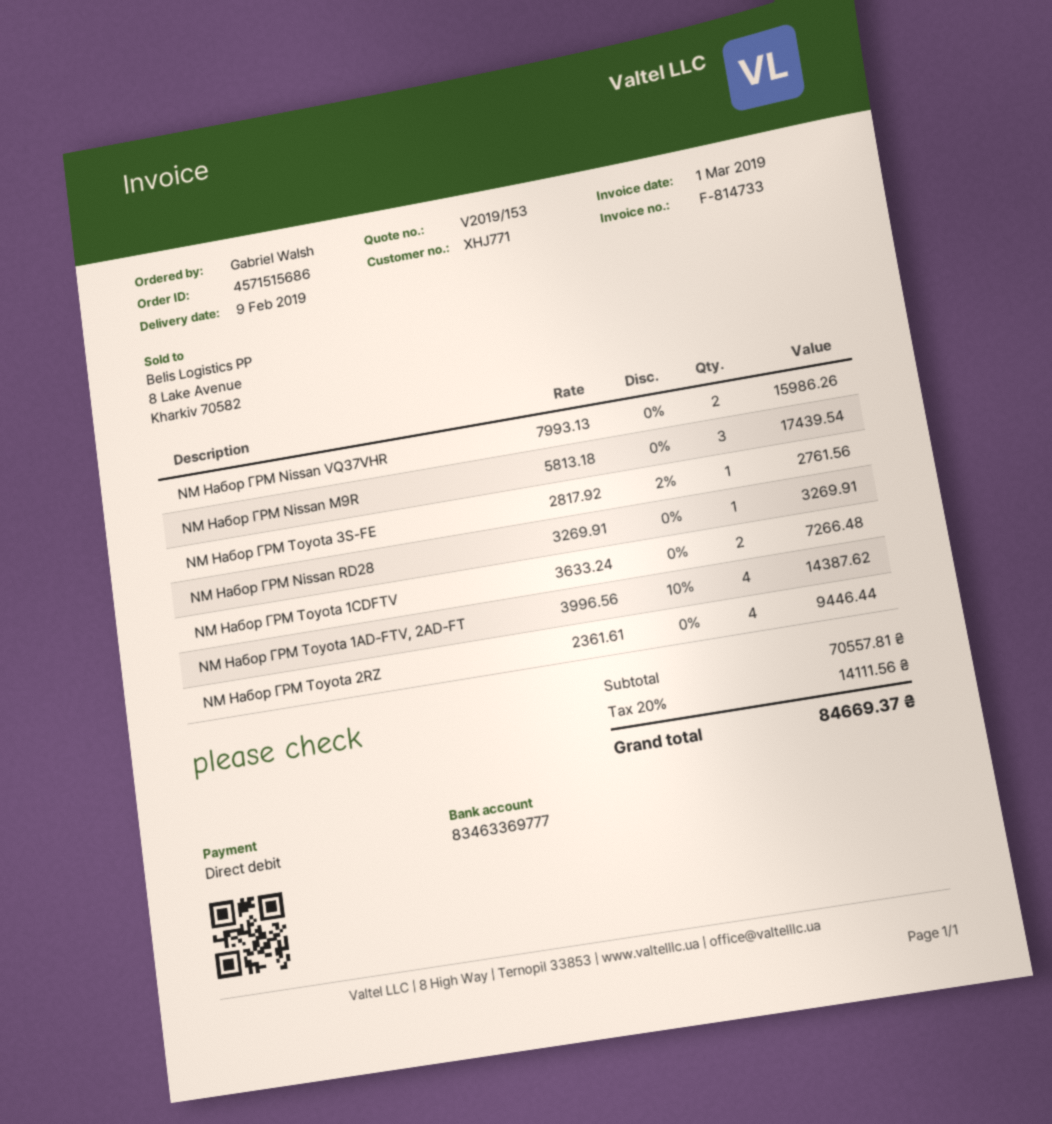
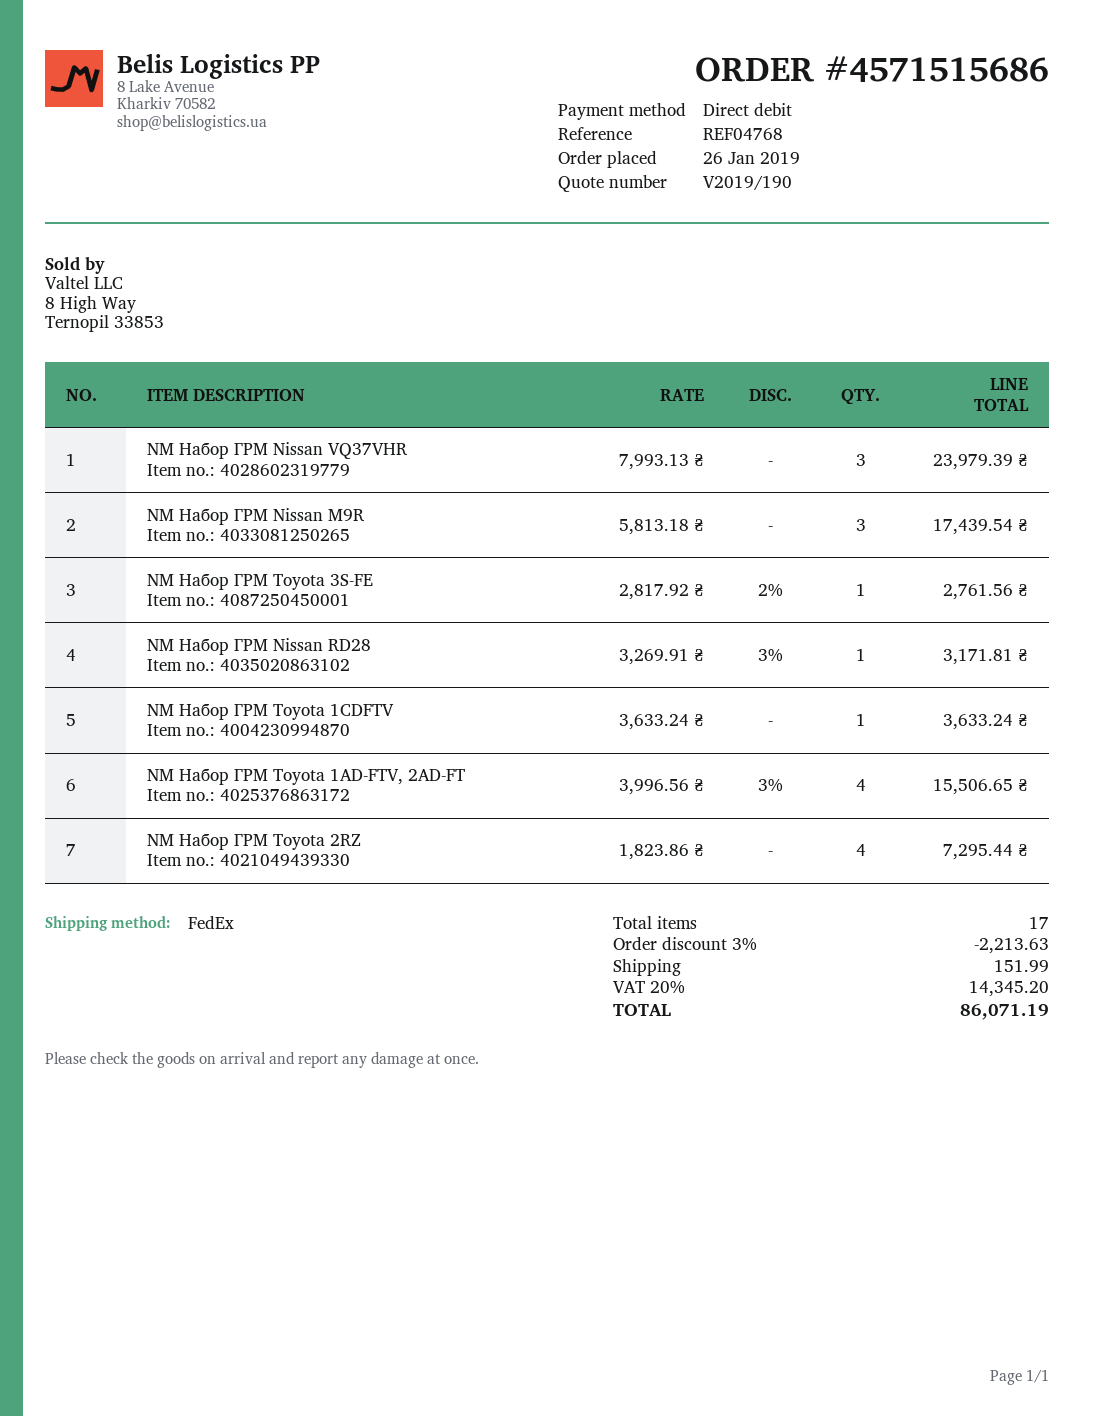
quote number: V2019/153 -> V2019/190
NM Набор ГРМ Nissan VQ37VHR: 2 x 7993.13 = 15986.26 -> 3 x 7993.13 = 23979.39
NM Набор ГРМ Nissan RD28: 1 x 3269.91 = 3269.91 -> 1 x 3269.91 - 3% = 3171.81
NM Набор ГРМ Toyota 1CDFTV: 2 x 3633.24 = 7266.48 -> 1 x 3633.24 = 3633.24
NM Набор ГРМ Toyota 1AD-FTV, 2AD-FT: 4 x 3996.56 - 10% = 14387.62 -> 4 x 3996.56 - 3% = 15506.65
NM Набор ГРМ Toyota 2RZ: 4 x 2361.61 = 9446.44 -> 4 x 1823.86 = 7295.44
discount: none -> 3% = 2213.63
shipping: none -> 151.99
tax: 20% = 14111.56 -> 20% = 14345.20
total: 84669.37 -> 86071.19

